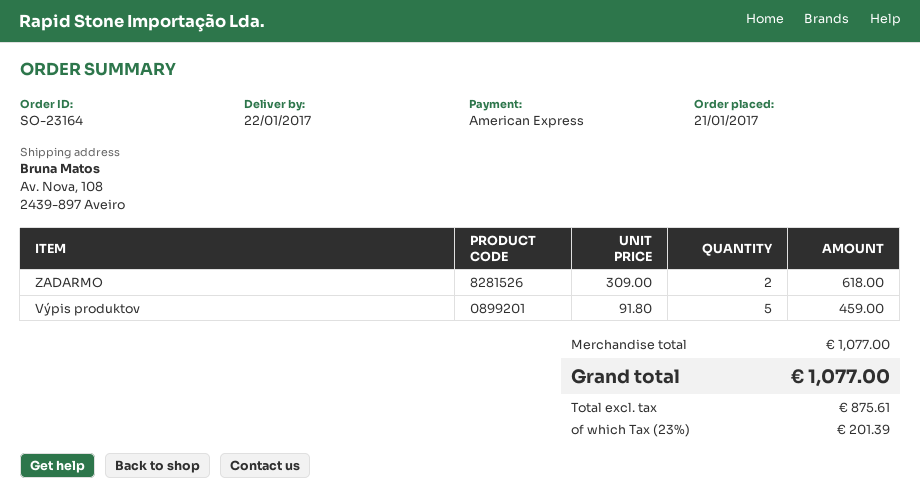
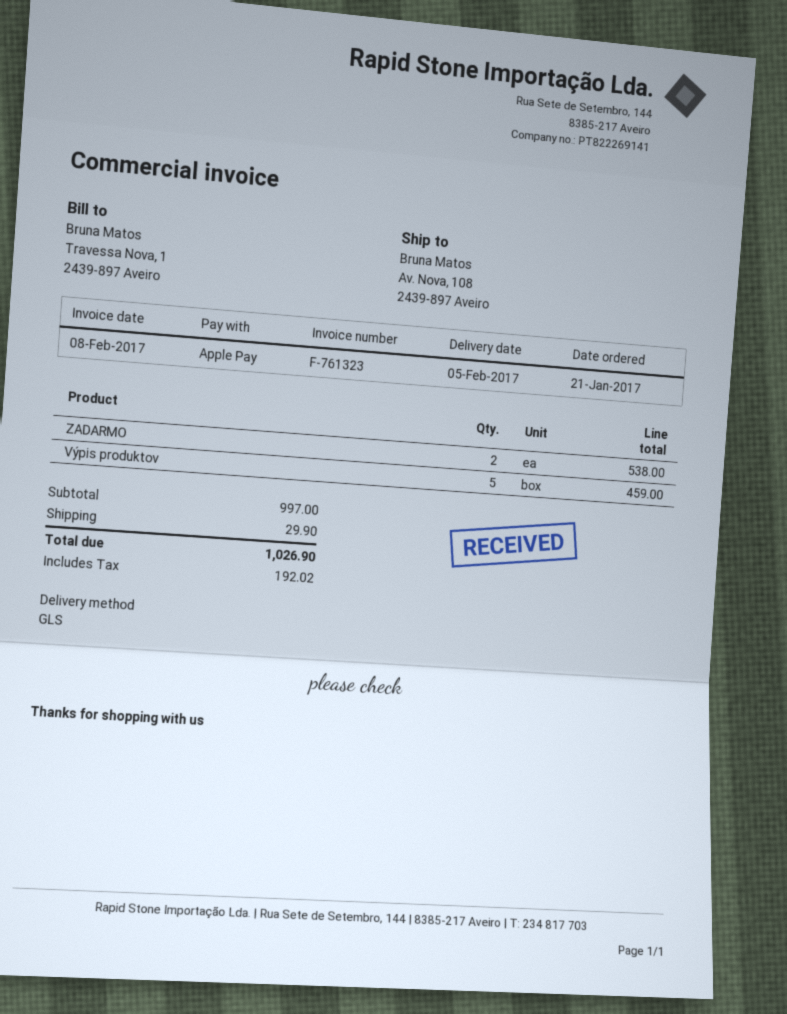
delivery date: 2017-01-22 -> 2017-02-05
payment method: American Express -> Apple Pay
ZADARMO: 2 for 618.00 -> 2 for 538.00
subtotal: 1077.00 -> 997.00
shipping: none -> 29.90
tax: 201.39 -> 192.02
total: 1077.00 -> 1026.90

